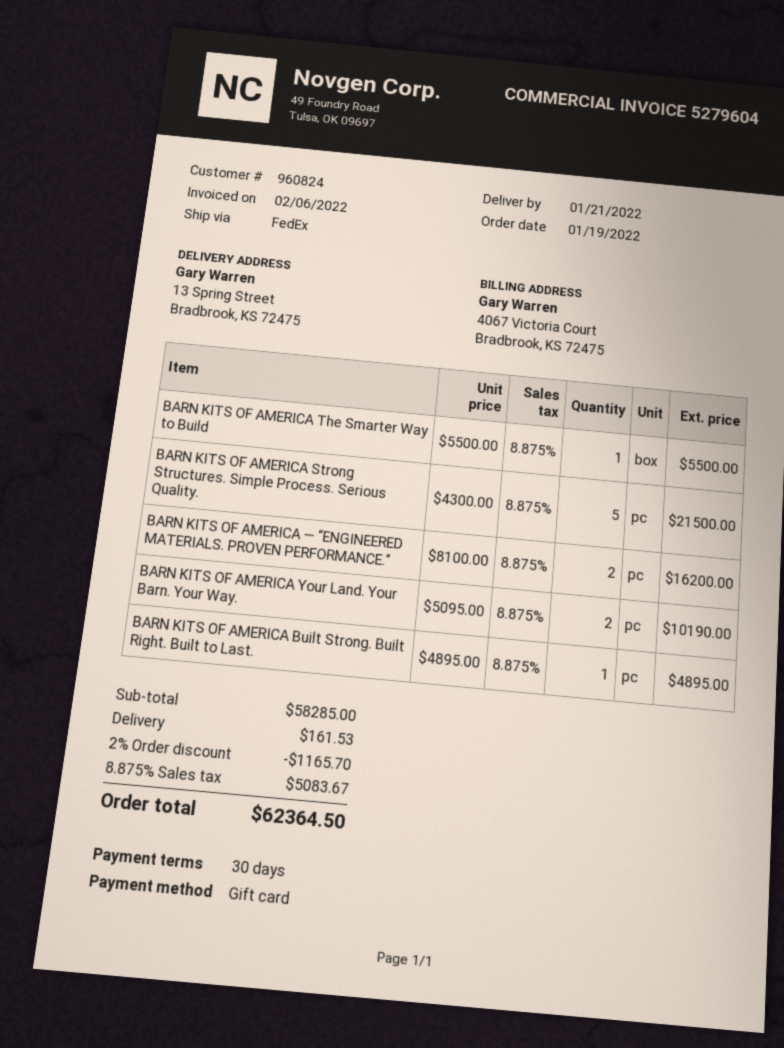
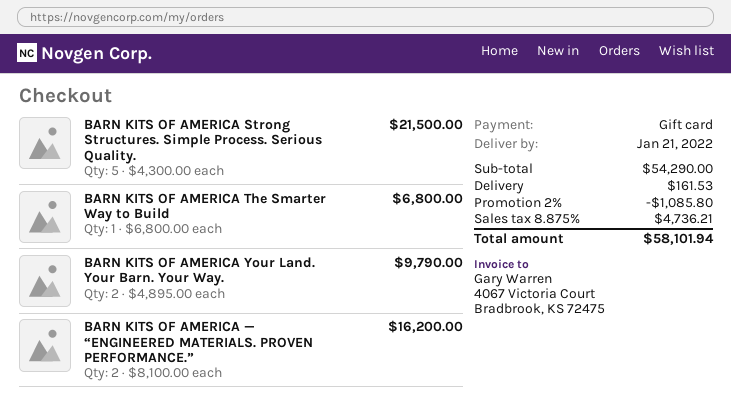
BARN KITS OF AMERICA The Smarter Way to Build: 1 x 5500.00 = 5500.00 -> 1 x 6800.00 = 6800.00
BARN KITS OF AMERICA Your Land. Your Barn. Your Way.: 2 x 5095.00 = 10190.00 -> 2 x 4895.00 = 9790.00
BARN KITS OF AMERICA Built Strong. Built Right. Built to Last.: 1 x 4895.00 = 4895.00 -> none
subtotal: 58285.00 -> 54290.00
discount: 2% = 1165.70 -> 2% = 1085.80
tax: 8.875% = 5083.67 -> 8.875% = 4736.21
total: 62364.50 -> 58101.94

